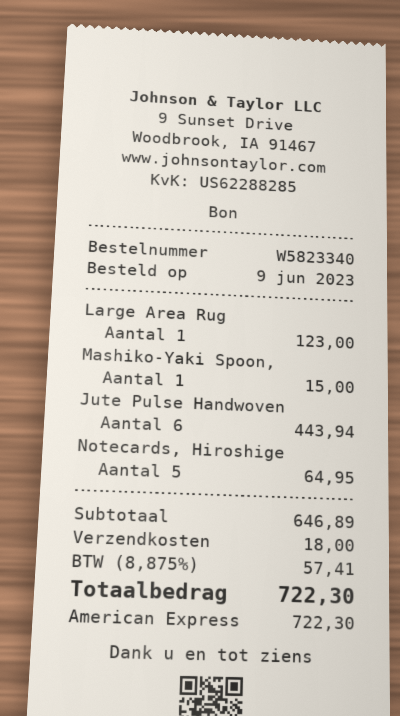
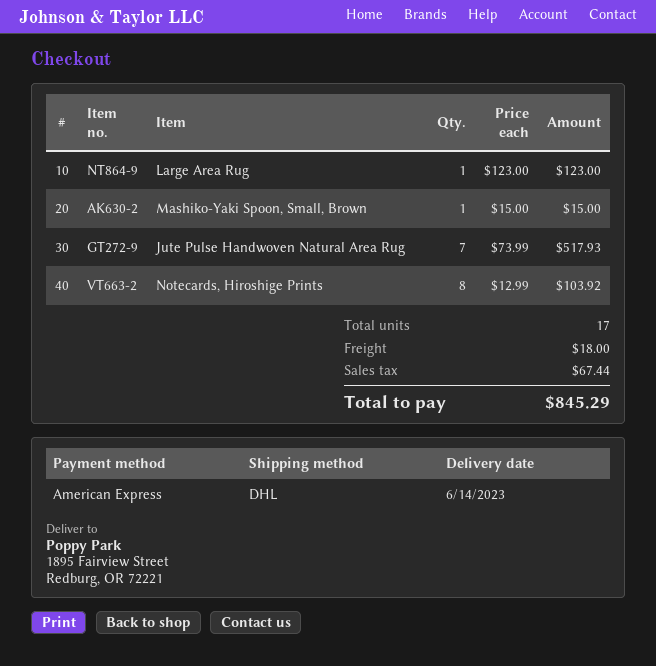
Jute Pulse Handwoven: 6 for 443.94 -> 7 for 517.93
Notecards, Hiroshige: 5 for 64.95 -> 8 for 103.92
tax: 57.41 -> 67.44
total: 722.30 -> 845.29

